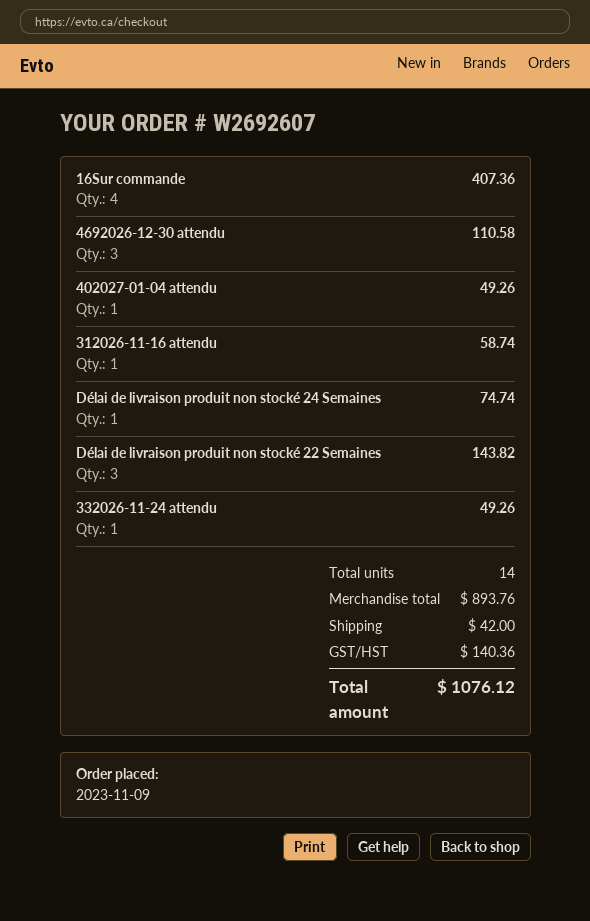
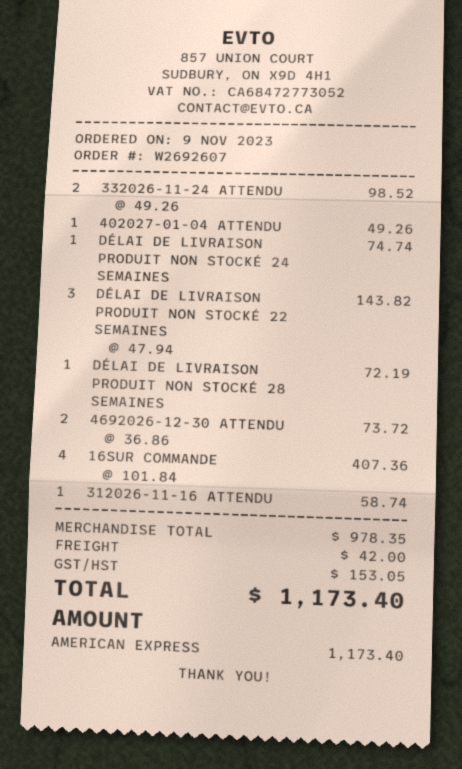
4692026-12-30 attendu: 3 for 110.58 -> 2 for 73.72
332026-11-24 attendu: 1 for 49.26 -> 2 for 98.52
DÉLAI DE LIVRAISON PRODUIT NON STOCKÉ 28 SEMAINES: none -> 1 for 72.19
subtotal: 893.76 -> 978.35
tax: 140.36 -> 153.05
total: 1076.12 -> 1173.40

